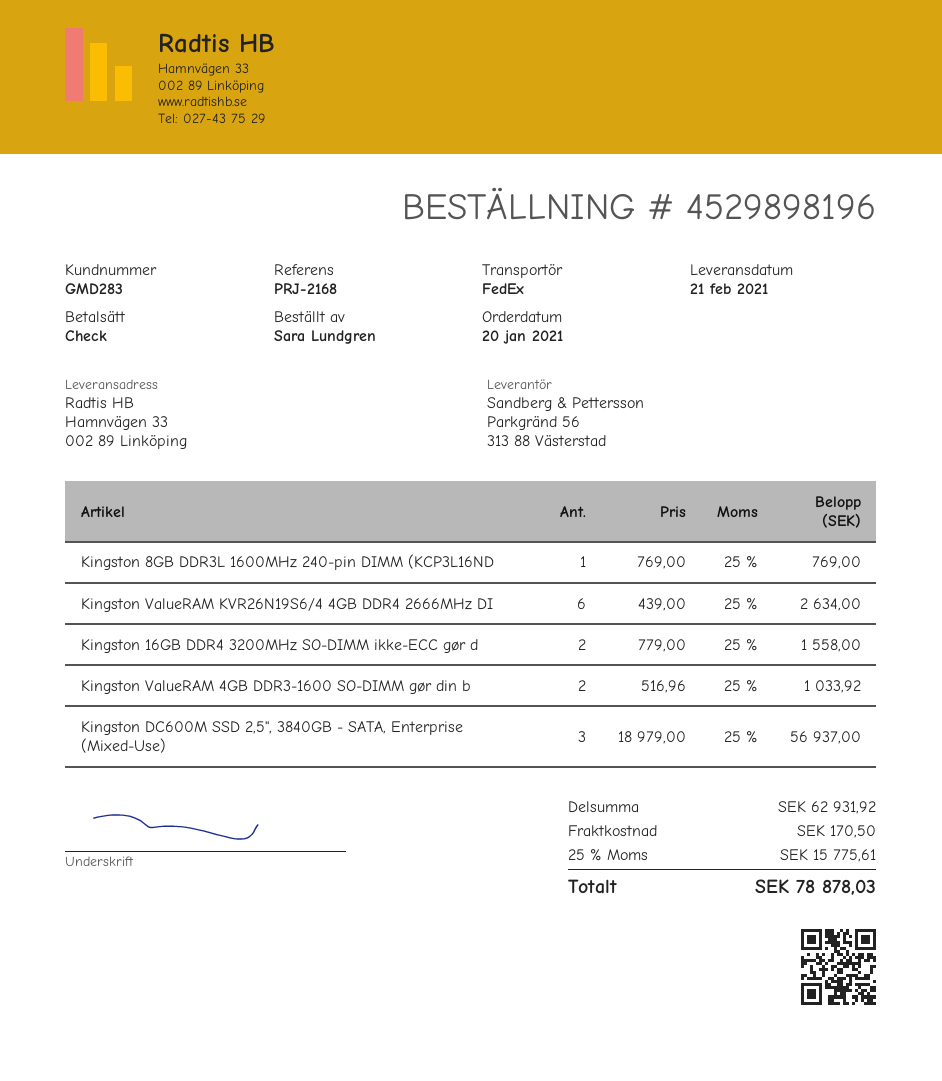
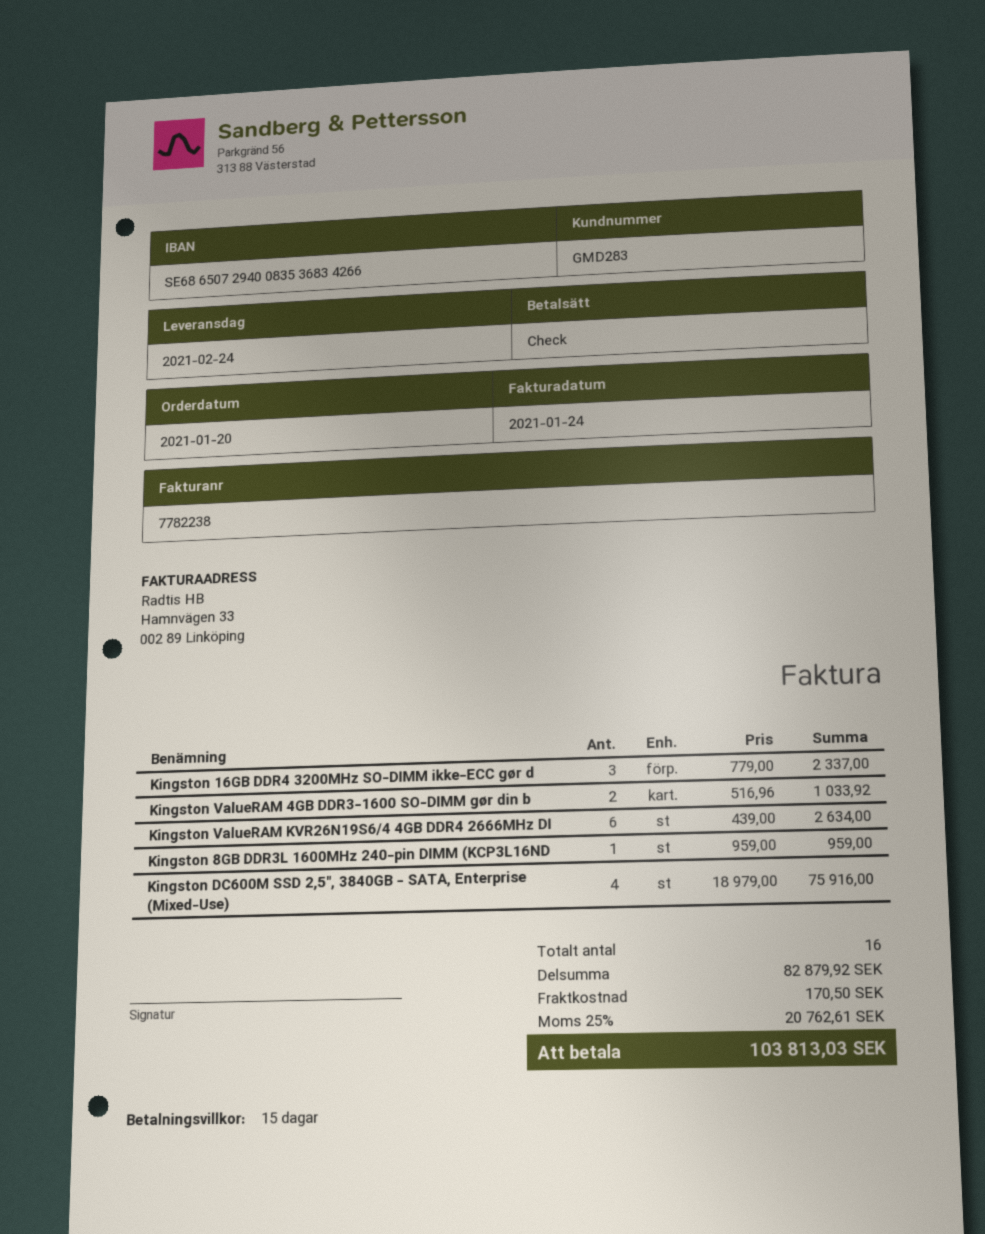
delivery date: 2021-02-21 -> 2021-02-24
Kingston 8GB DDR3L 1600MHz 240-pin DIMM (KCP3L16ND: 1 x 769.00 = 769.00 -> 1 x 959.00 = 959.00
Kingston 16GB DDR4 3200MHz SO-DIMM ikke-ECC gør d: 2 x 779.00 = 1558.00 -> 3 x 779.00 = 2337.00
Kingston DC600M SSD 2,5", 3840GB - SATA, Enterprise (Mixed-Use): 3 x 18979.00 = 56937.00 -> 4 x 18979.00 = 75916.00
subtotal: 62931.92 -> 82879.92
tax: 25% = 15775.61 -> 25% = 20762.61
total: 78878.03 -> 103813.03

